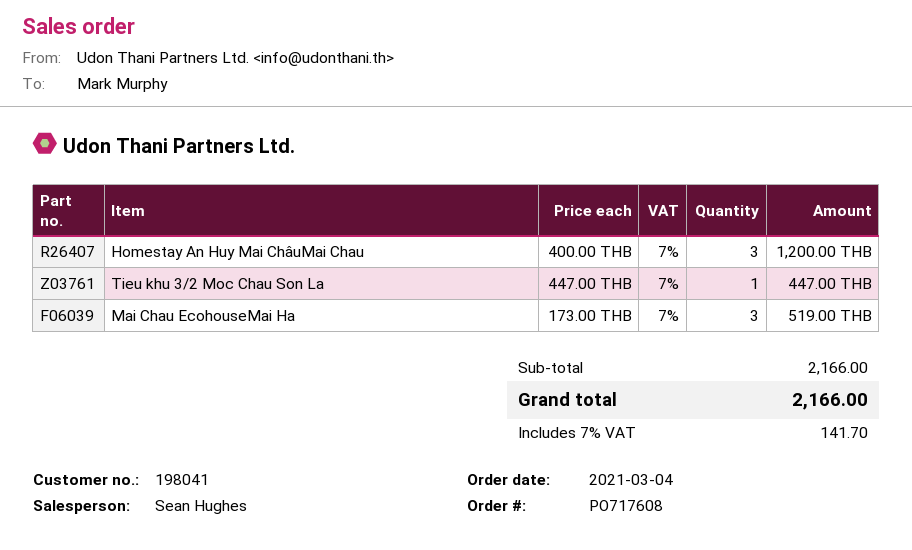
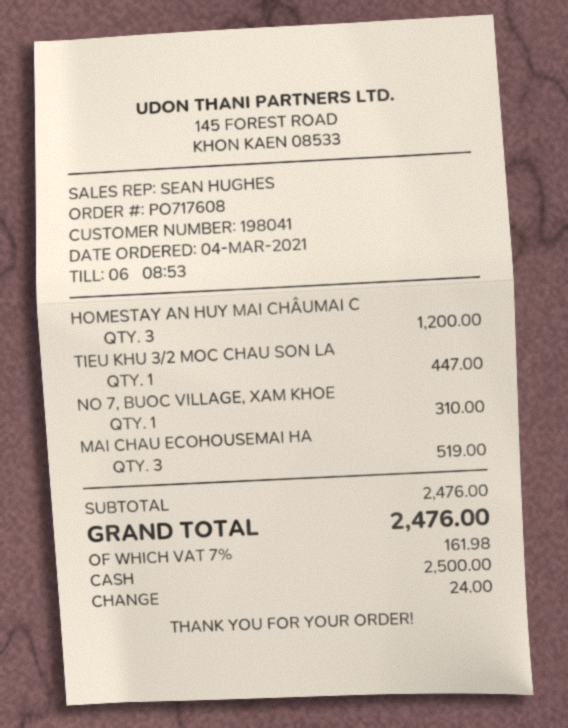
NO 7, BUOC VILLAGE, XAM KHOE: none -> 1 for 310.00
subtotal: 2166.00 -> 2476.00
tax: 7% = 141.70 -> 7% = 161.98
total: 2166.00 -> 2476.00

